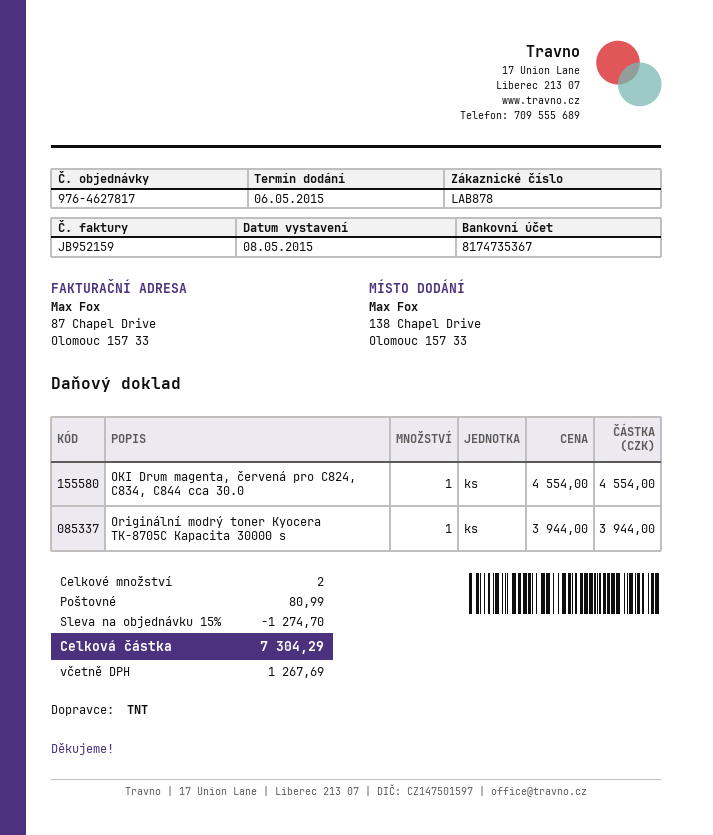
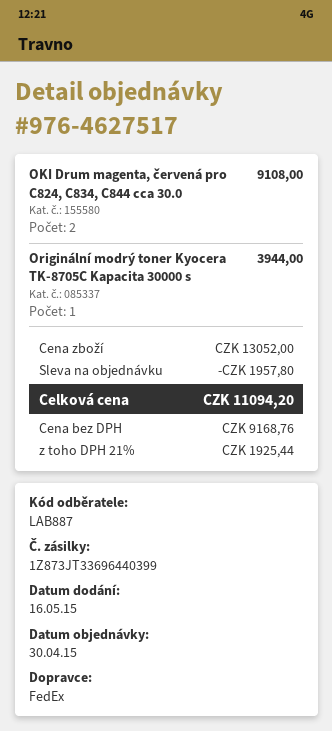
order number: 976-4627817 -> 976-4627517
delivery date: 2015-05-06 -> 2015-05-16
customer number: LAB878 -> LAB887
shipping method: TNT -> FedEx
OKI Drum magenta, červená pro C824, C834, C844 cca 30.0: 1 for 4554.00 -> 2 for 9108.00
discount: 1274.70 -> 1957.80
shipping: 80.99 -> none
tax: 1267.69 -> 1925.44
total: 7304.29 -> 11094.20

